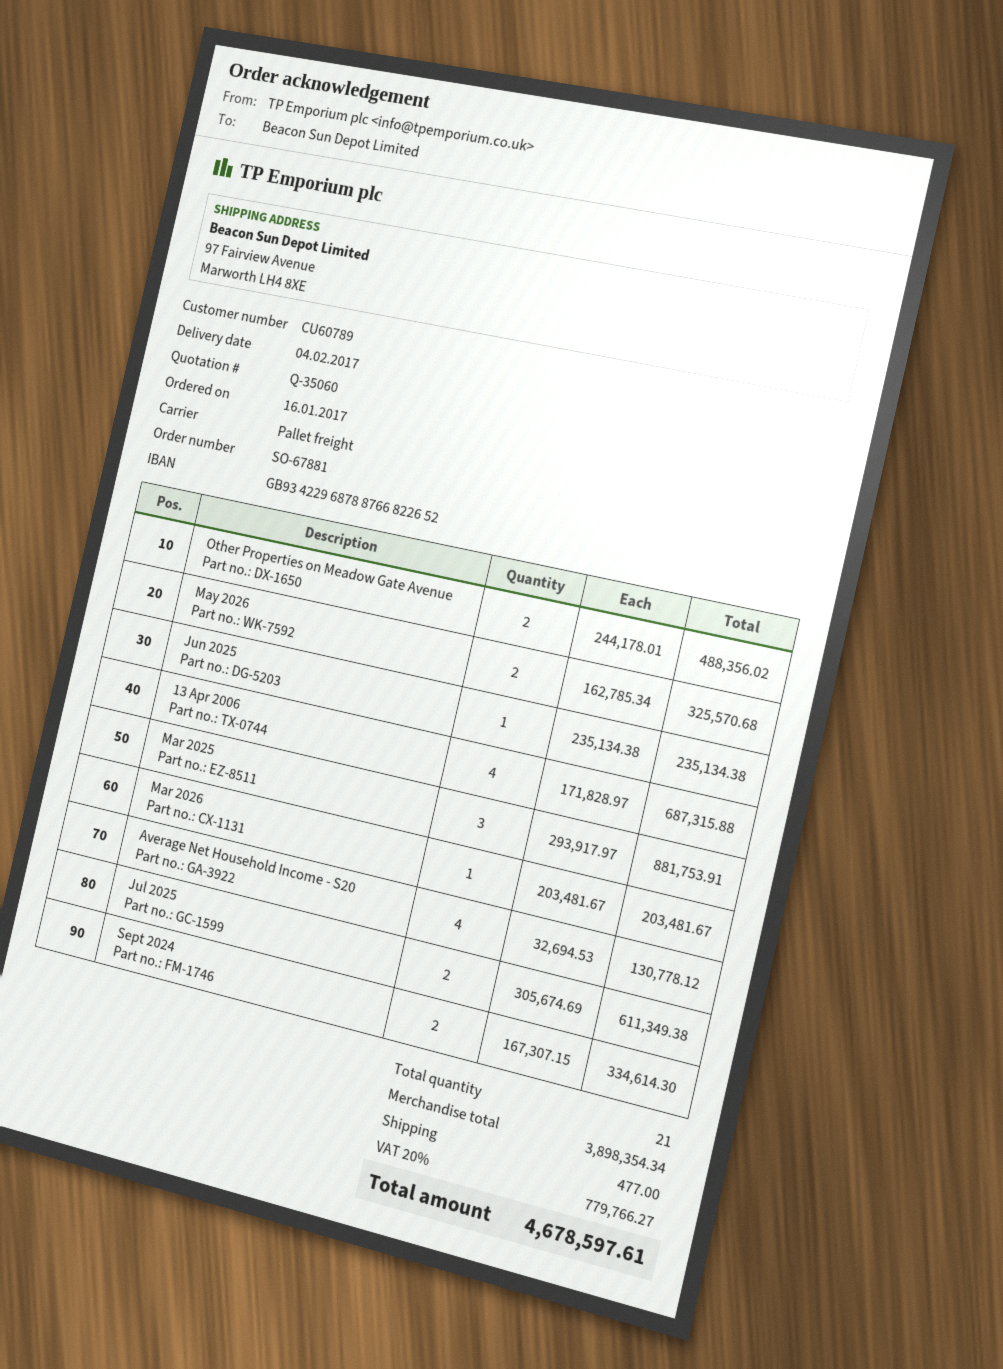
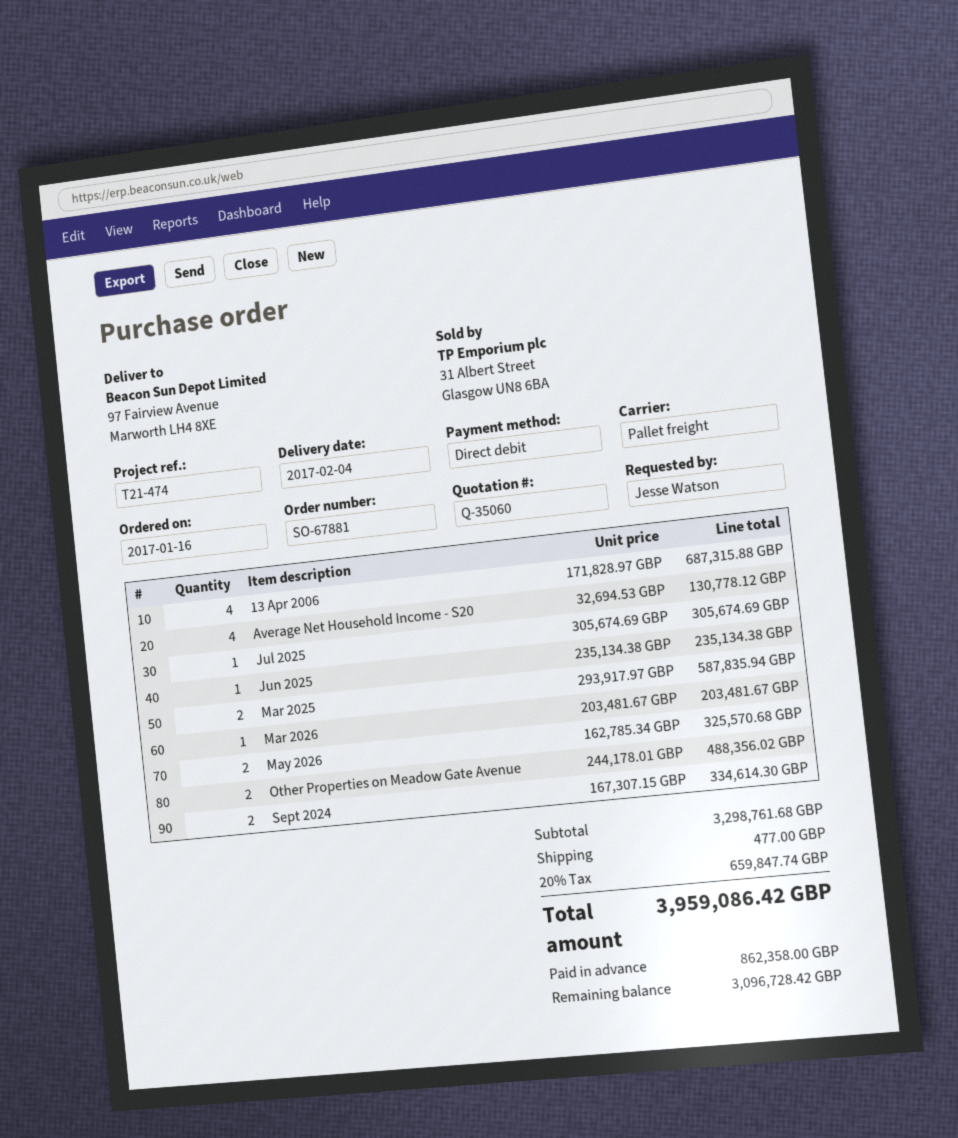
Mar 2025: 3 x 293917.97 = 881753.91 -> 2 x 293917.97 = 587835.94
Jul 2025: 2 x 305674.69 = 611349.38 -> 1 x 305674.69 = 305674.69
subtotal: 3898354.34 -> 3298761.68
tax: 20% = 779766.27 -> 20% = 659847.74
total: 4678597.61 -> 3959086.42

